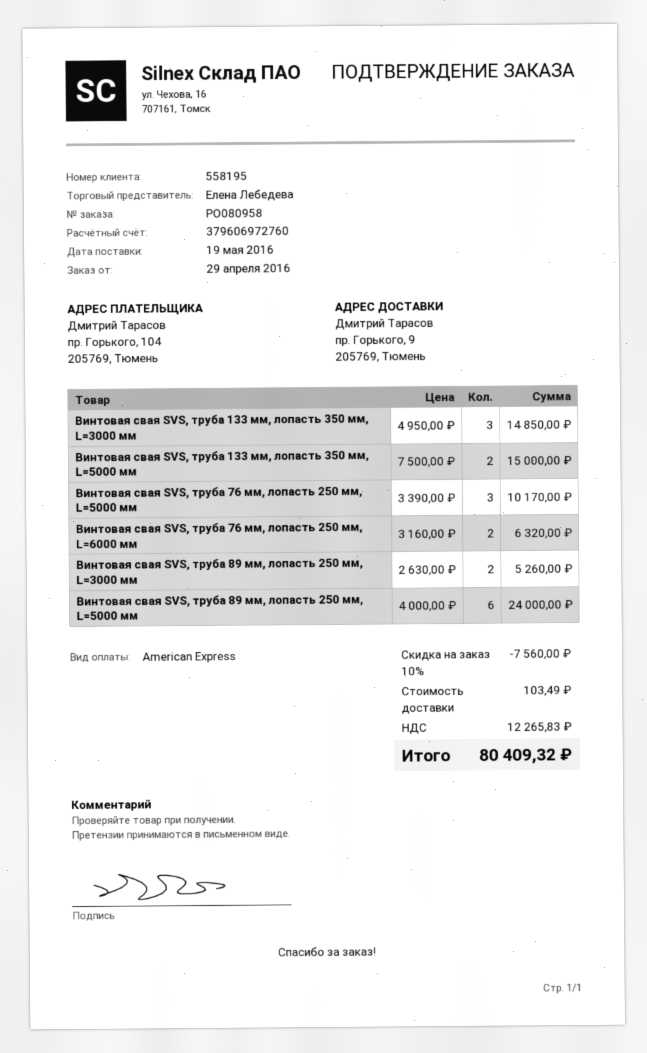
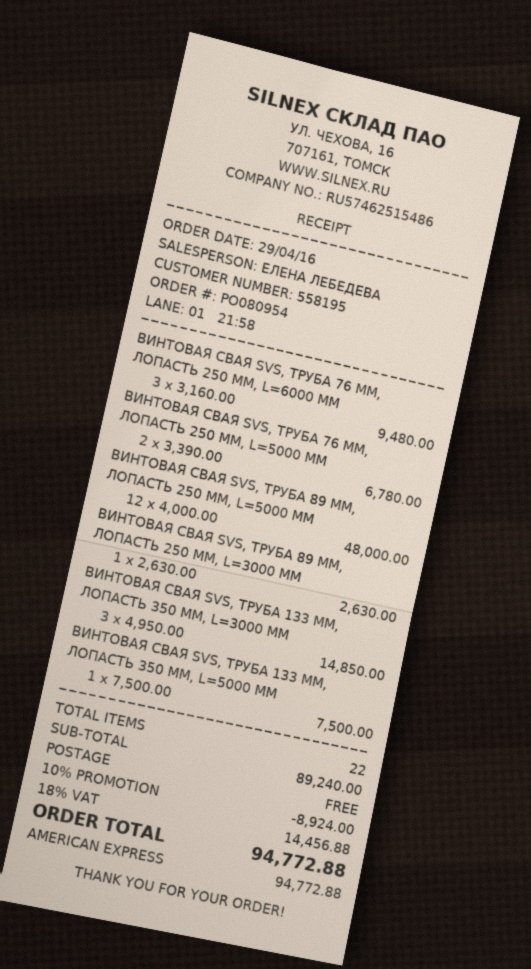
order number: PO080958 -> PO080954
Винтовая свая SVS, труба 133 мм, лопасть 350 мм, L=5000 мм: 2 x 7500.00 = 15000.00 -> 1 x 7500.00 = 7500.00
Винтовая свая SVS, труба 76 мм, лопасть 250 мм, L=5000 мм: 3 x 3390.00 = 10170.00 -> 2 x 3390.00 = 6780.00
Винтовая свая SVS, труба 76 мм, лопасть 250 мм, L=6000 мм: 2 x 3160.00 = 6320.00 -> 3 x 3160.00 = 9480.00
Винтовая свая SVS, труба 89 мм, лопасть 250 мм, L=3000 мм: 2 x 2630.00 = 5260.00 -> 1 x 2630.00 = 2630.00
Винтовая свая SVS, труба 89 мм, лопасть 250 мм, L=5000 мм: 6 x 4000.00 = 24000.00 -> 12 x 4000.00 = 48000.00
discount: 10% = 7560.00 -> 10% = 8924.00
shipping: 103.49 -> 0.00
tax: 12265.83 -> 14456.88
total: 80409.32 -> 94772.88

